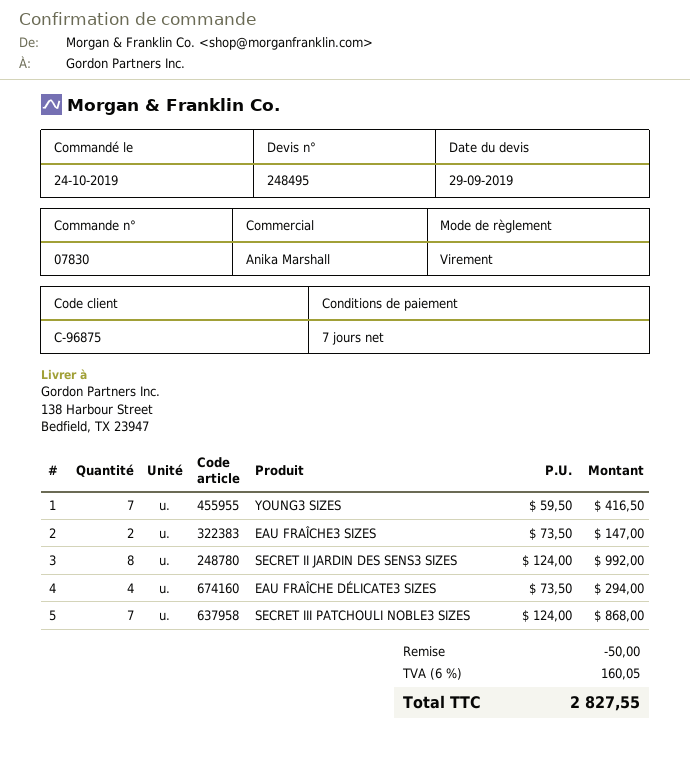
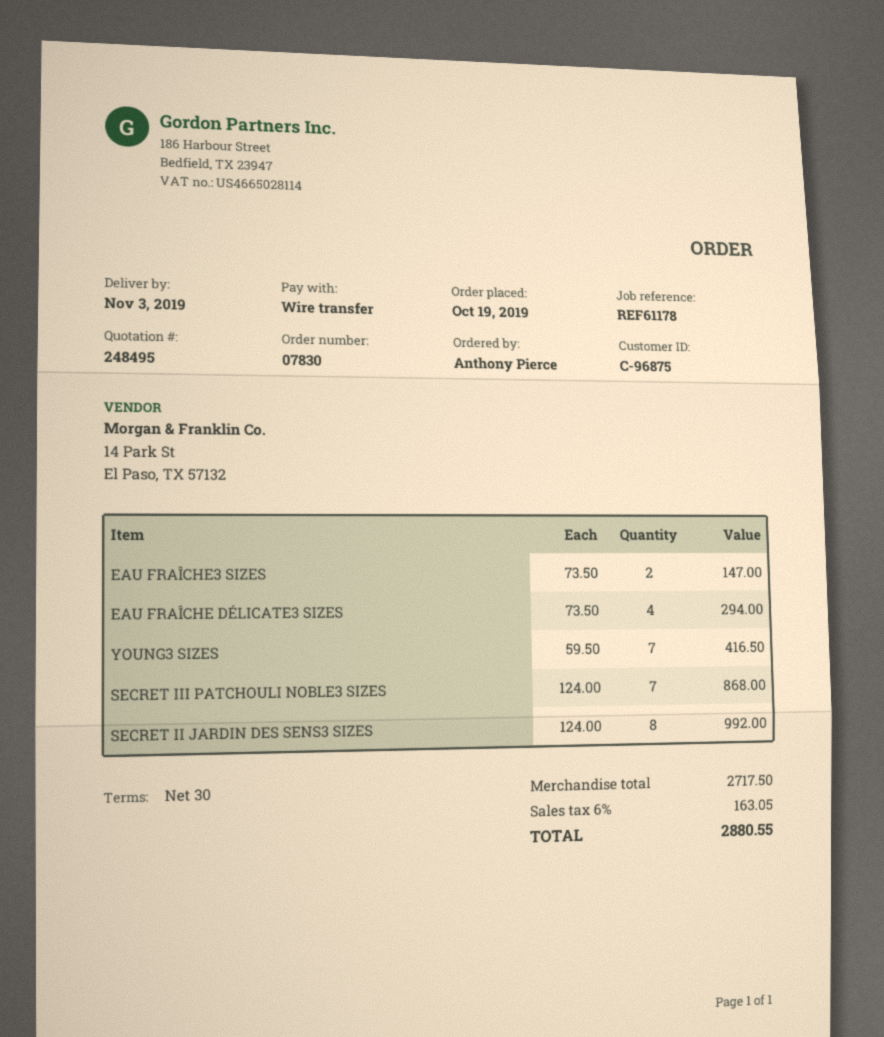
order date: 2019-10-24 -> 2019-10-19
payment terms: 7 days -> 30 days
discount: 50.00 -> none
tax: 6% = 160.05 -> 6% = 163.05
total: 2827.55 -> 2880.55

